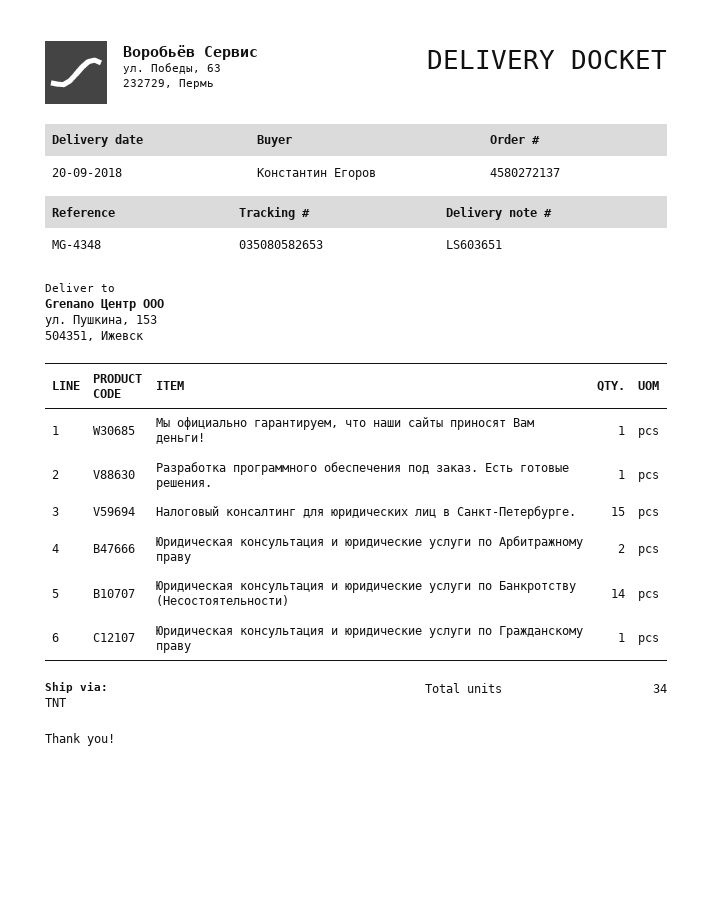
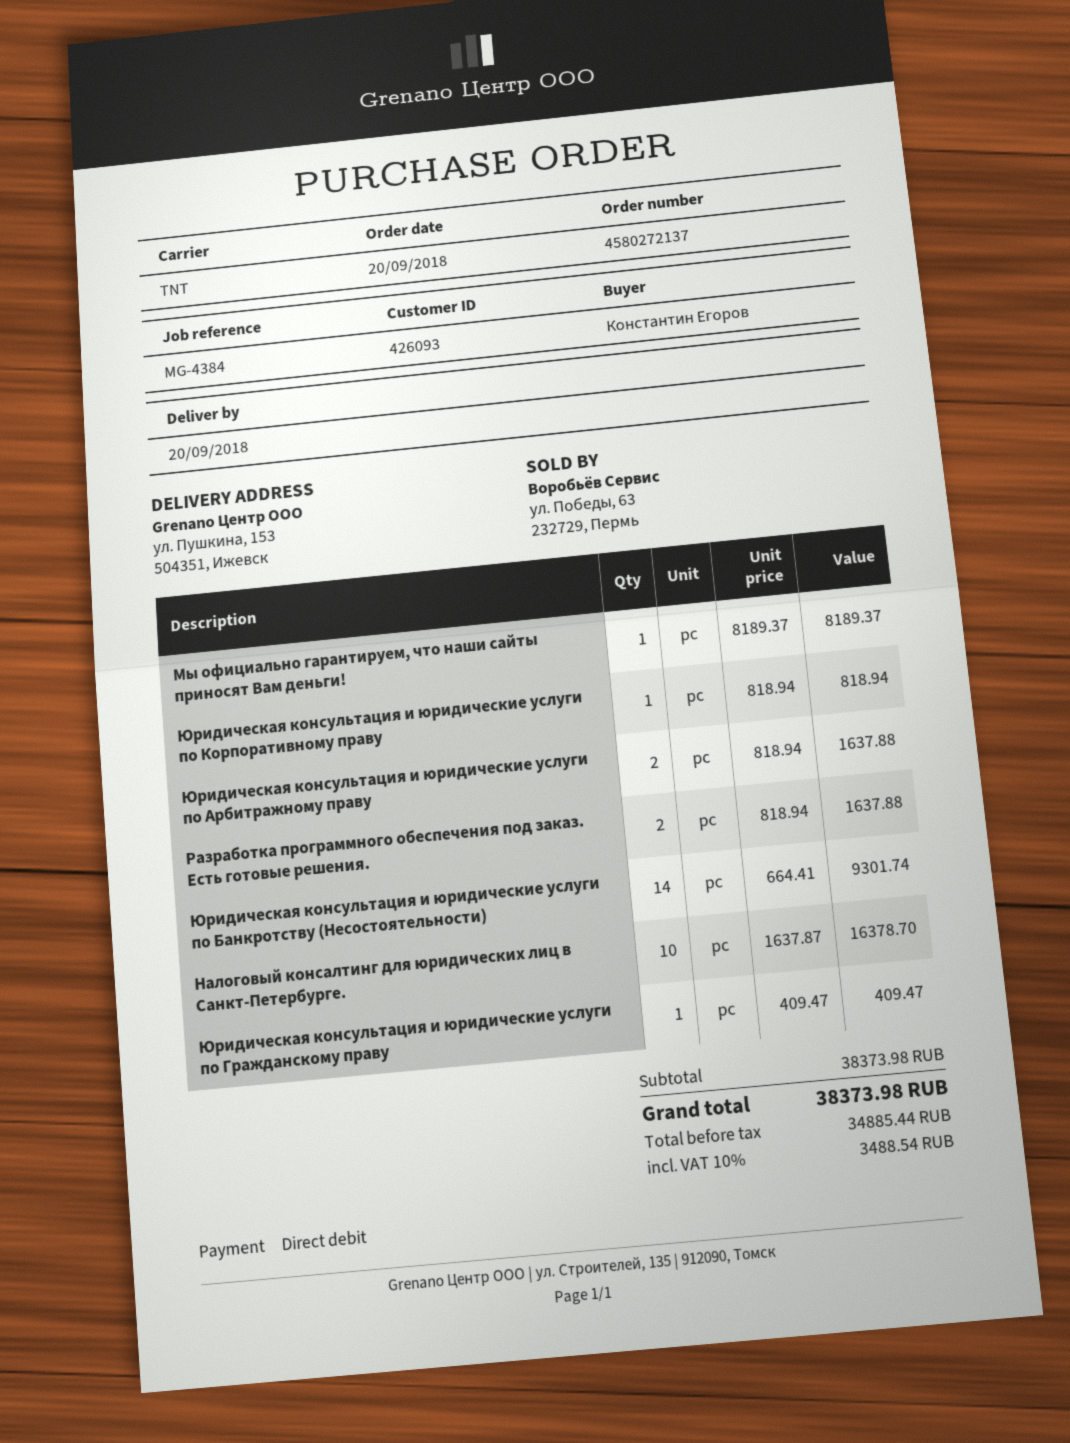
reference: MG-4348 -> MG-4384
Разработка программного обеспечения под заказ. Есть готовые решения.: 1 -> 2
Налоговый консалтинг для юридических лиц в Санкт-Петербурге.: 15 -> 10
Юридическая консультация и юридические услуги по Корпоративному праву: none -> 1

